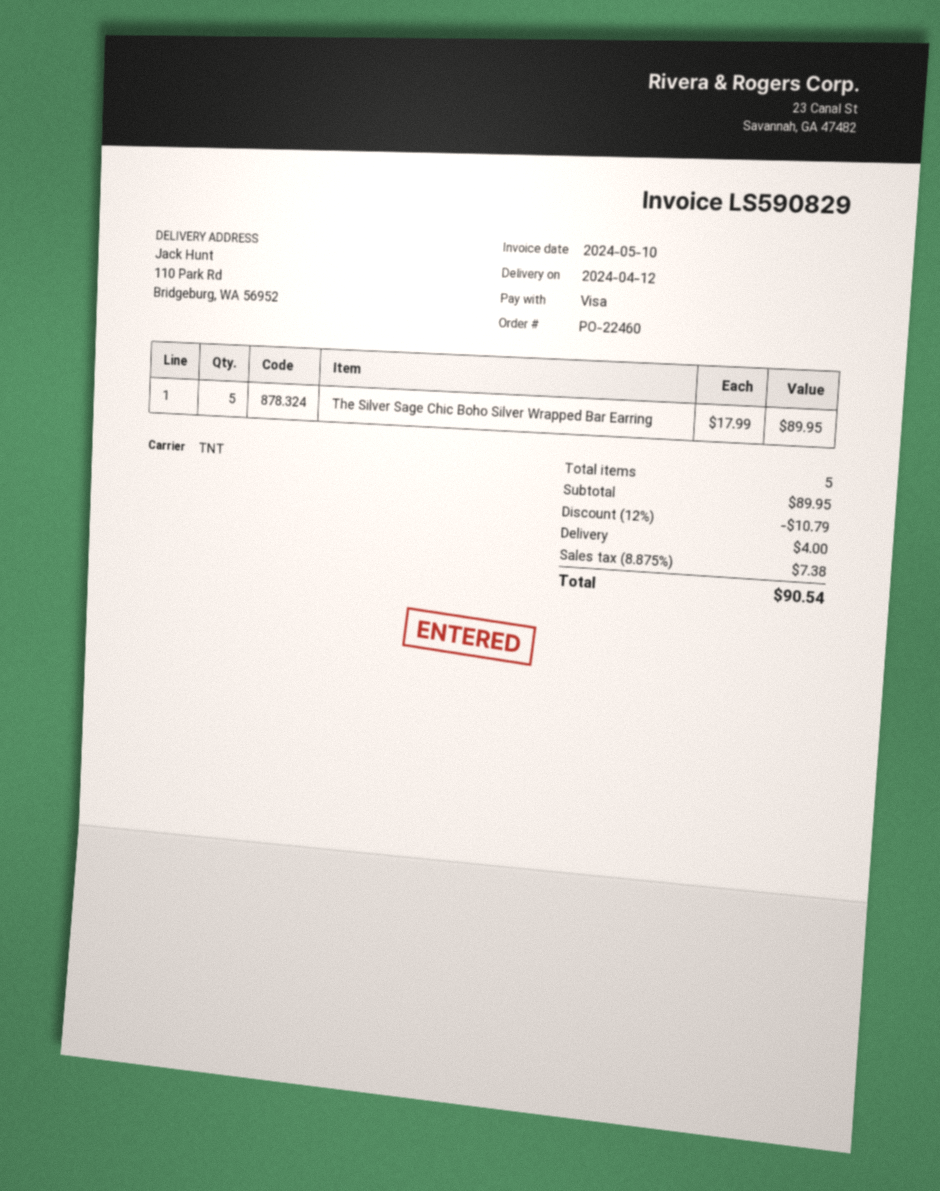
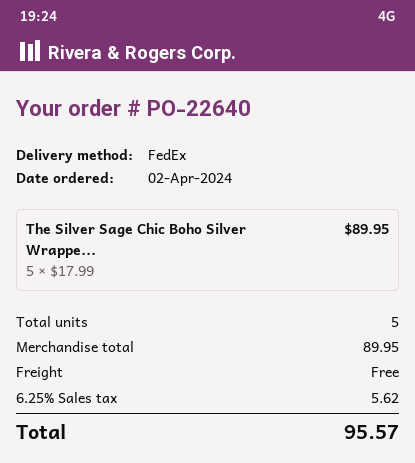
order number: PO-22460 -> PO-22640
shipping method: TNT -> FedEx
discount: 12% = 10.79 -> none
shipping: 4.00 -> 0.00
tax: 8.875% = 7.38 -> 6.25% = 5.62
total: 90.54 -> 95.57

